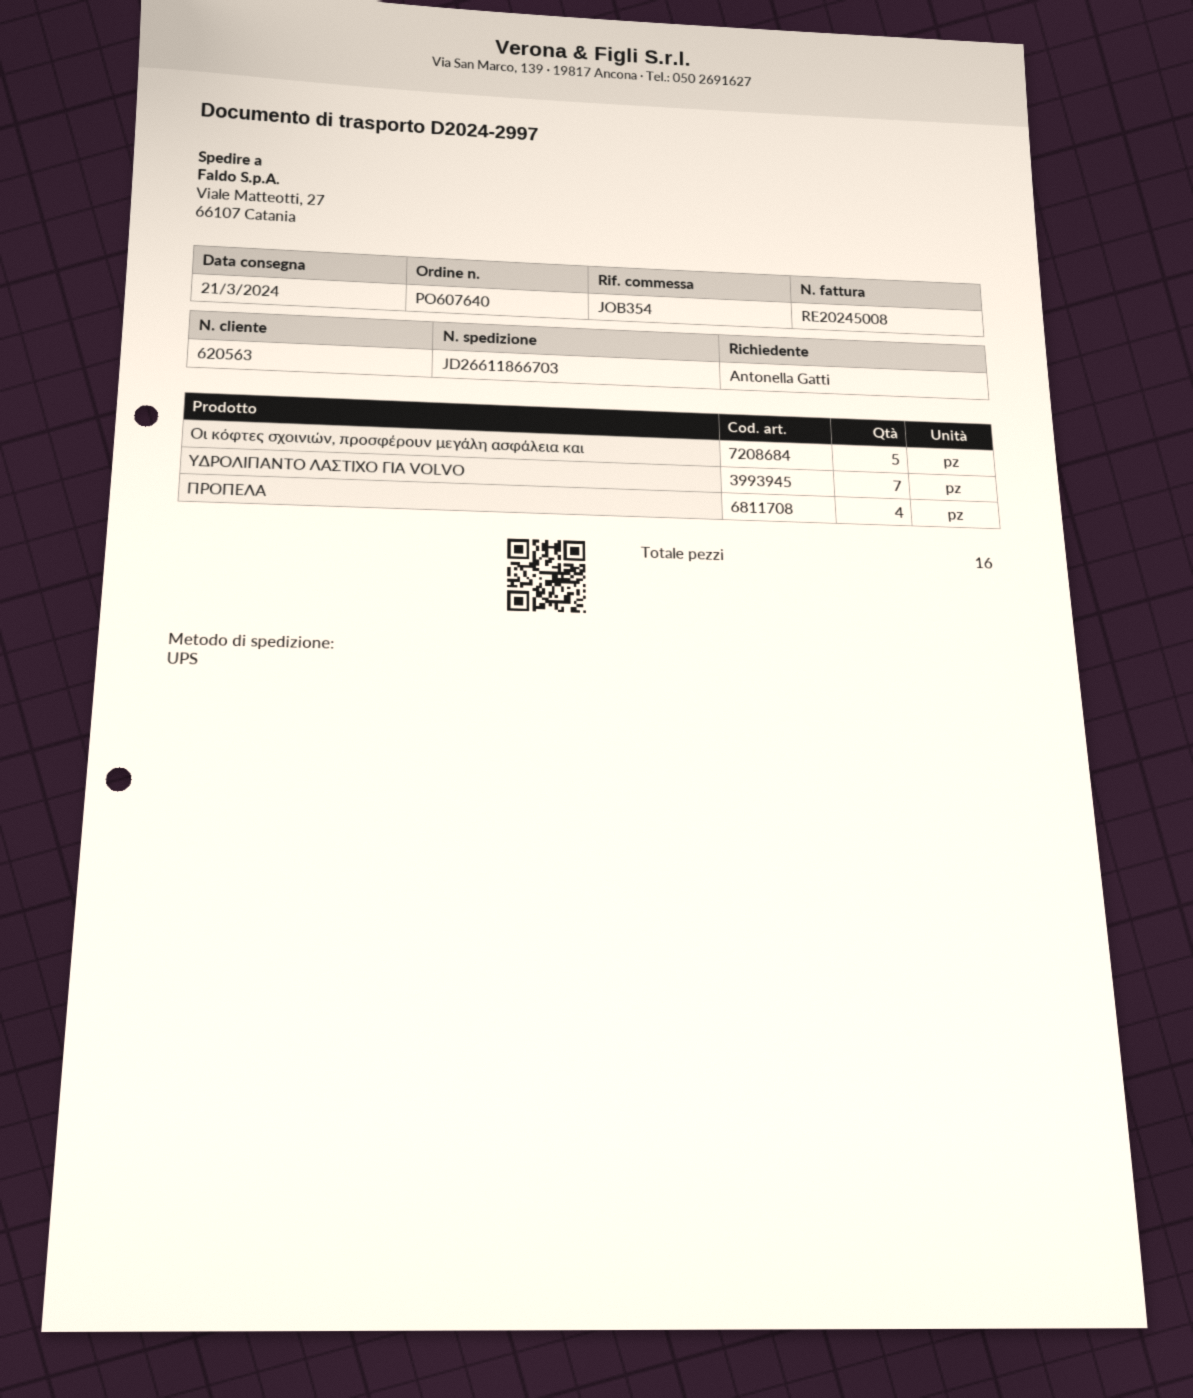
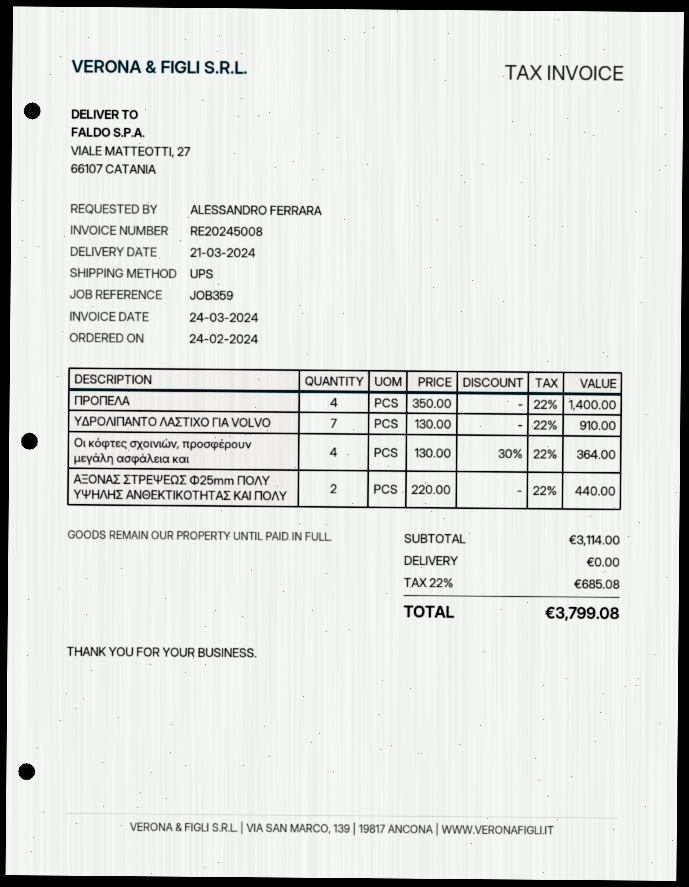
reference: JOB354 -> JOB359
ordered by: Antonella Gatti -> ALESSANDRO FERRARA
Οι κόφτες σχοινιών, προσφέρουν μεγάλη ασφάλεια και: 5 -> 4
ΑΞΟΝΑΣ ΣΤΡΕΨΕΩΣ Φ25mm ΠΟΛΥ ΥΨΗΛΗΣ ΑΝΘΕΚΤΙΚΟΤΗΤΑΣ ΚΑΙ ΠΟΛΥ: none -> 2

